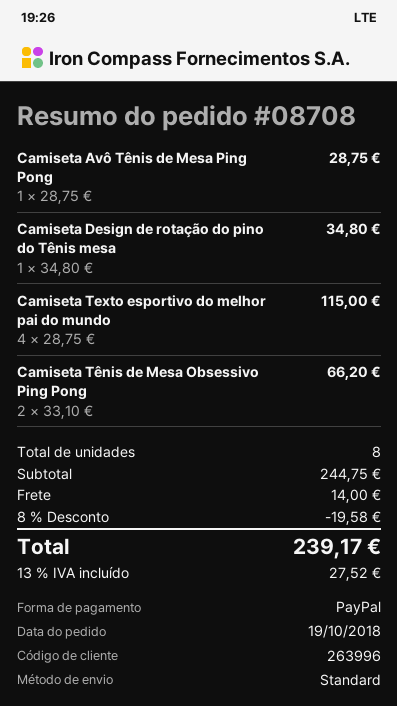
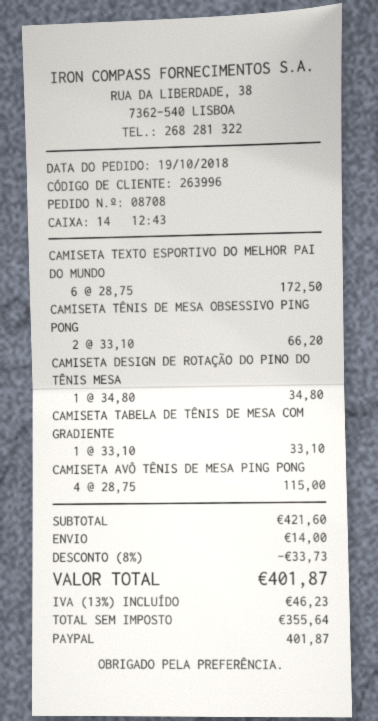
Camiseta Avô Tênis de Mesa Ping Pong: 1 x 28.75 = 28.75 -> 4 x 28.75 = 115.00
Camiseta Texto esportivo do melhor pai do mundo: 4 x 28.75 = 115.00 -> 6 x 28.75 = 172.50
CAMISETA TABELA DE TÊNIS DE MESA COM GRADIENTE: none -> 1 x 33.10 = 33.10
subtotal: 244.75 -> 421.60
discount: 8% = 19.58 -> 8% = 33.73
tax: 13% = 27.52 -> 13% = 46.23
total: 239.17 -> 401.87

